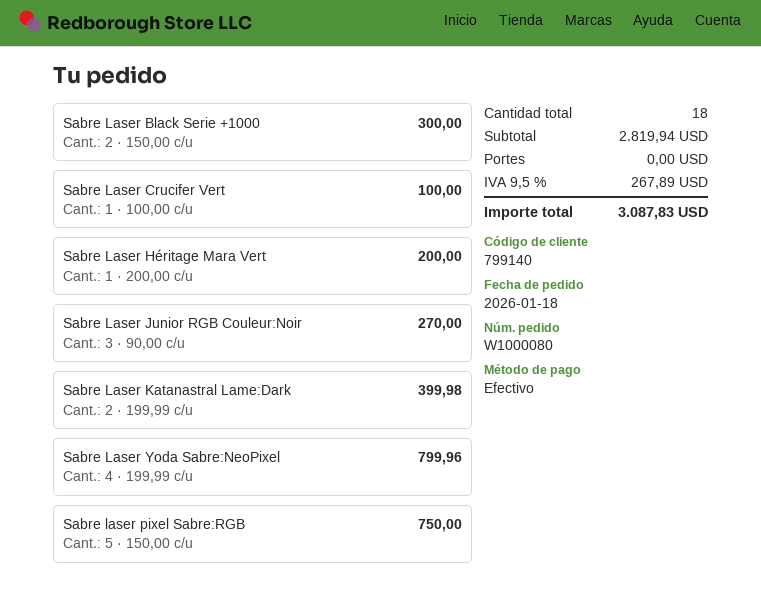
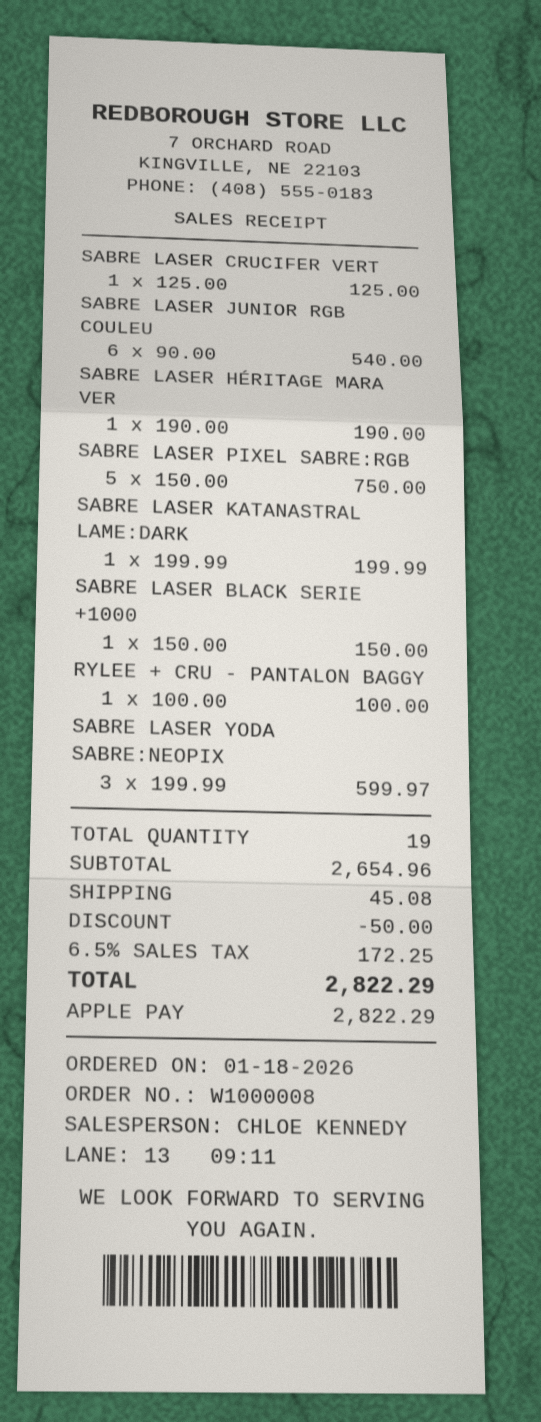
order number: W1000080 -> W1000008
payment method: cash -> Apple Pay
Sabre Laser Black Serie +1000: 2 x 150.00 = 300.00 -> 1 x 150.00 = 150.00
Sabre Laser Crucifer Vert: 1 x 100.00 = 100.00 -> 1 x 125.00 = 125.00
Sabre Laser Héritage Mara Vert: 1 x 200.00 = 200.00 -> 1 x 190.00 = 190.00
Sabre Laser Junior RGB Couleur:Noir: 3 x 90.00 = 270.00 -> 6 x 90.00 = 540.00
Sabre Laser Katanastral Lame:Dark: 2 x 199.99 = 399.98 -> 1 x 199.99 = 199.99
Sabre Laser Yoda Sabre:NeoPixel: 4 x 199.99 = 799.96 -> 3 x 199.99 = 599.97
RYLEE + CRU - PANTALON BAGGY: none -> 1 x 100.00 = 100.00
total quantity: 18 -> 19
subtotal: 2819.94 -> 2654.96
discount: none -> 50.00
shipping: 0.00 -> 45.08
tax: 9.5% = 267.89 -> 6.5% = 172.25
total: 3087.83 -> 2822.29

